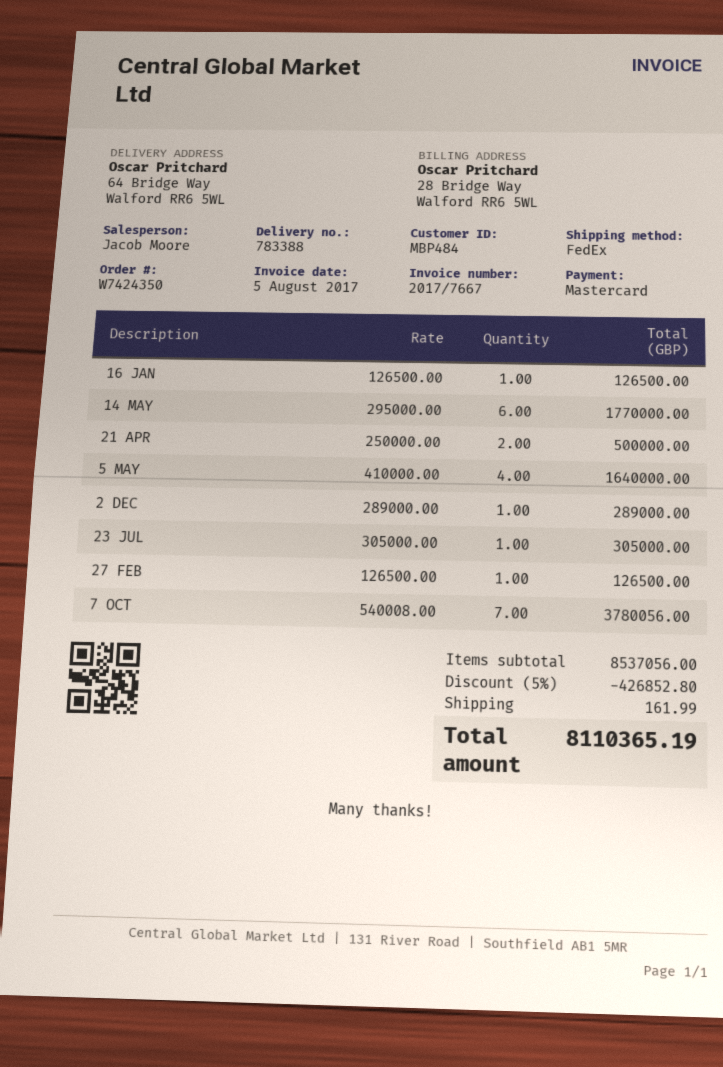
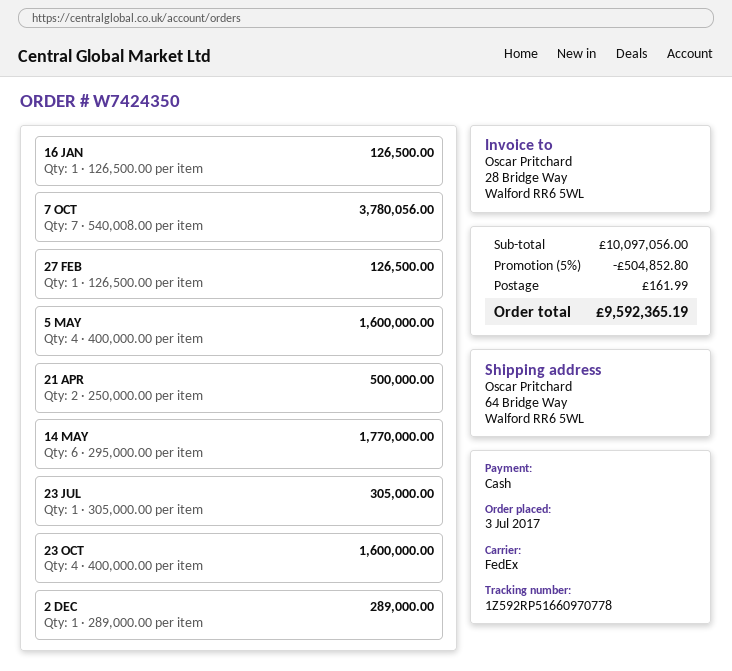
payment method: Mastercard -> cash
5 MAY: 4 x 410000.00 = 1640000.00 -> 4 x 400000.00 = 1600000.00
23 OCT: none -> 4 x 400000.00 = 1600000.00
subtotal: 8537056.00 -> 10097056.00
discount: 5% = 426852.80 -> 5% = 504852.80
total: 8110365.19 -> 9592365.19

